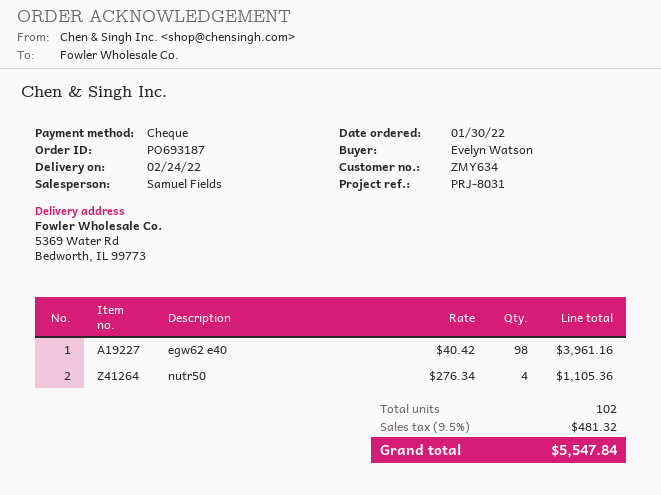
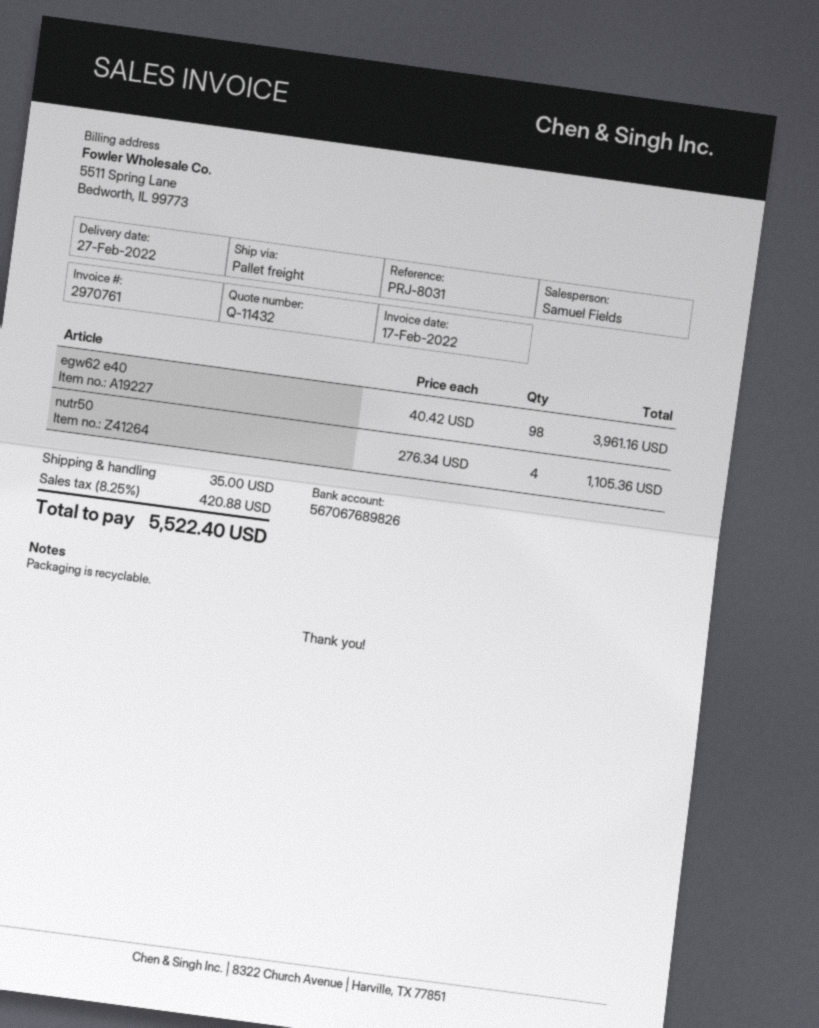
delivery date: 2022-02-24 -> 2022-02-27
shipping: none -> 35.00
tax: 9.5% = 481.32 -> 8.25% = 420.88
total: 5547.84 -> 5522.40

